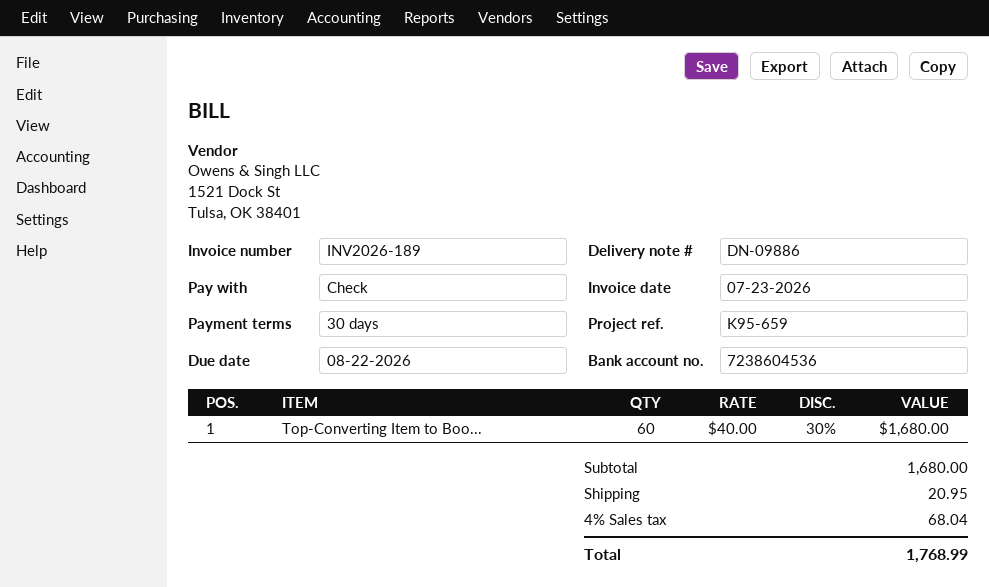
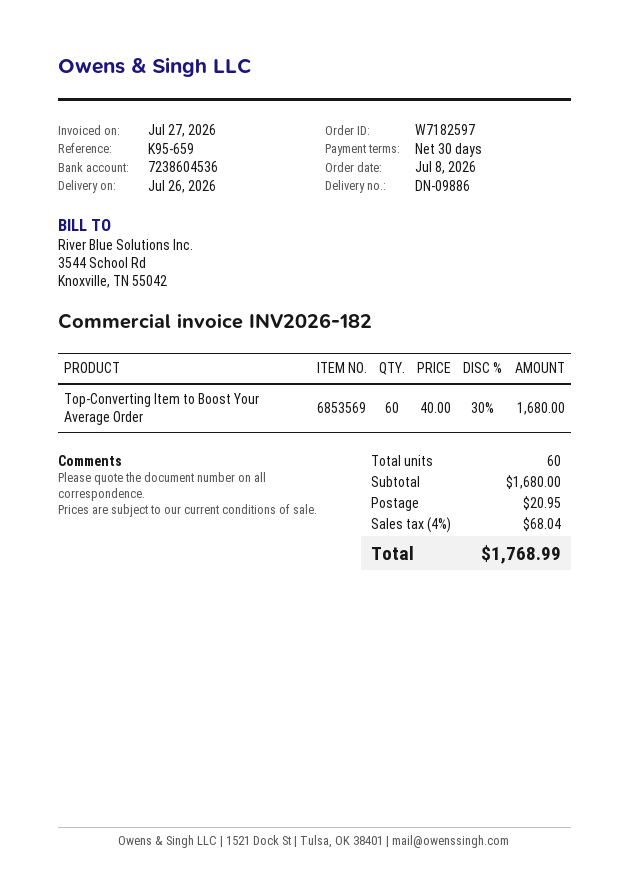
invoice number: INV2026-189 -> INV2026-182
invoice date: 2026-07-23 -> 2026-07-27

